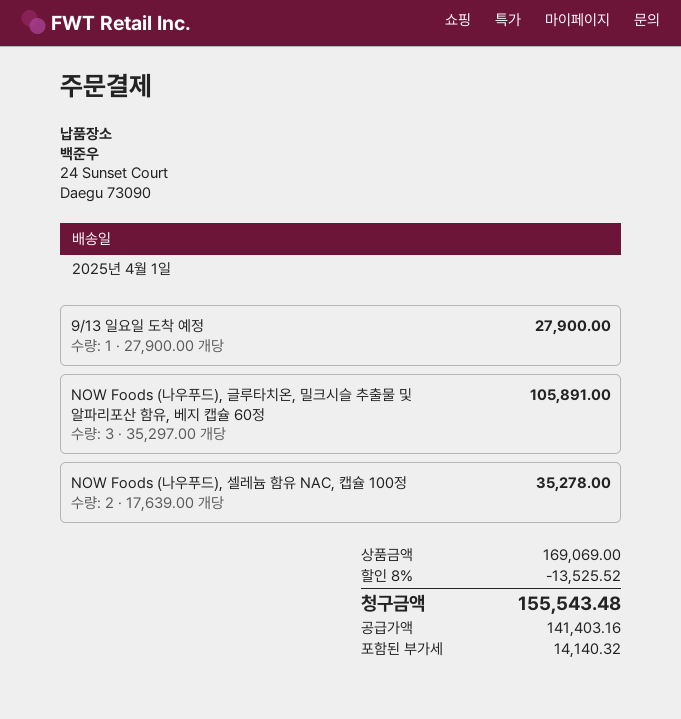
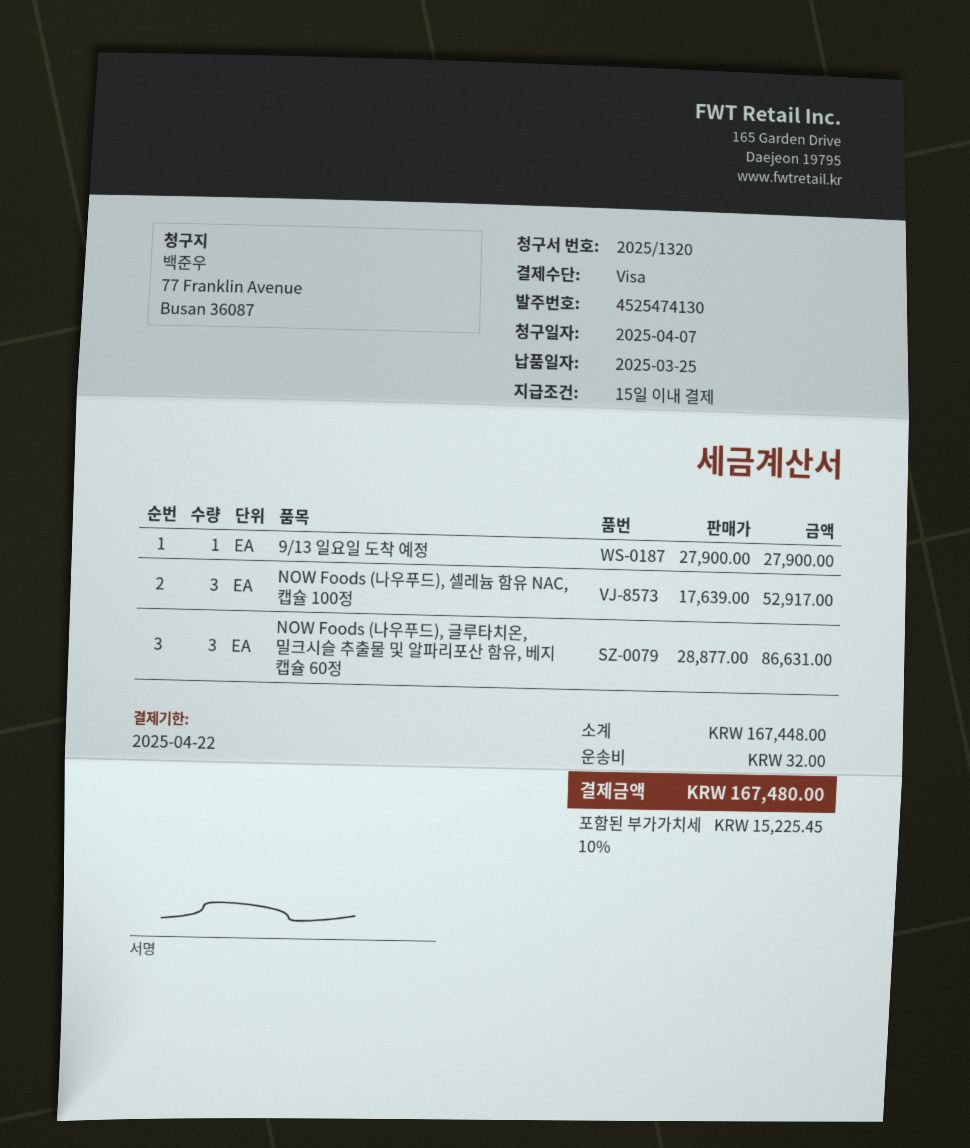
delivery date: 2025-04-01 -> 2025-03-25
NOW Foods (나우푸드), 글루타치온, 밀크시슬 추출물 및 알파리포산 함유, 베지 캡슐 60정: 3 x 35297.00 = 105891.00 -> 3 x 28877.00 = 86631.00
NOW Foods (나우푸드), 셀레늄 함유 NAC, 캡슐 100정: 2 x 17639.00 = 35278.00 -> 3 x 17639.00 = 52917.00
subtotal: 169069.00 -> 167448.00
discount: 8% = 13525.52 -> none
shipping: none -> 32.00
tax: 14140.32 -> 15225.45
total: 155543.48 -> 167480.00

